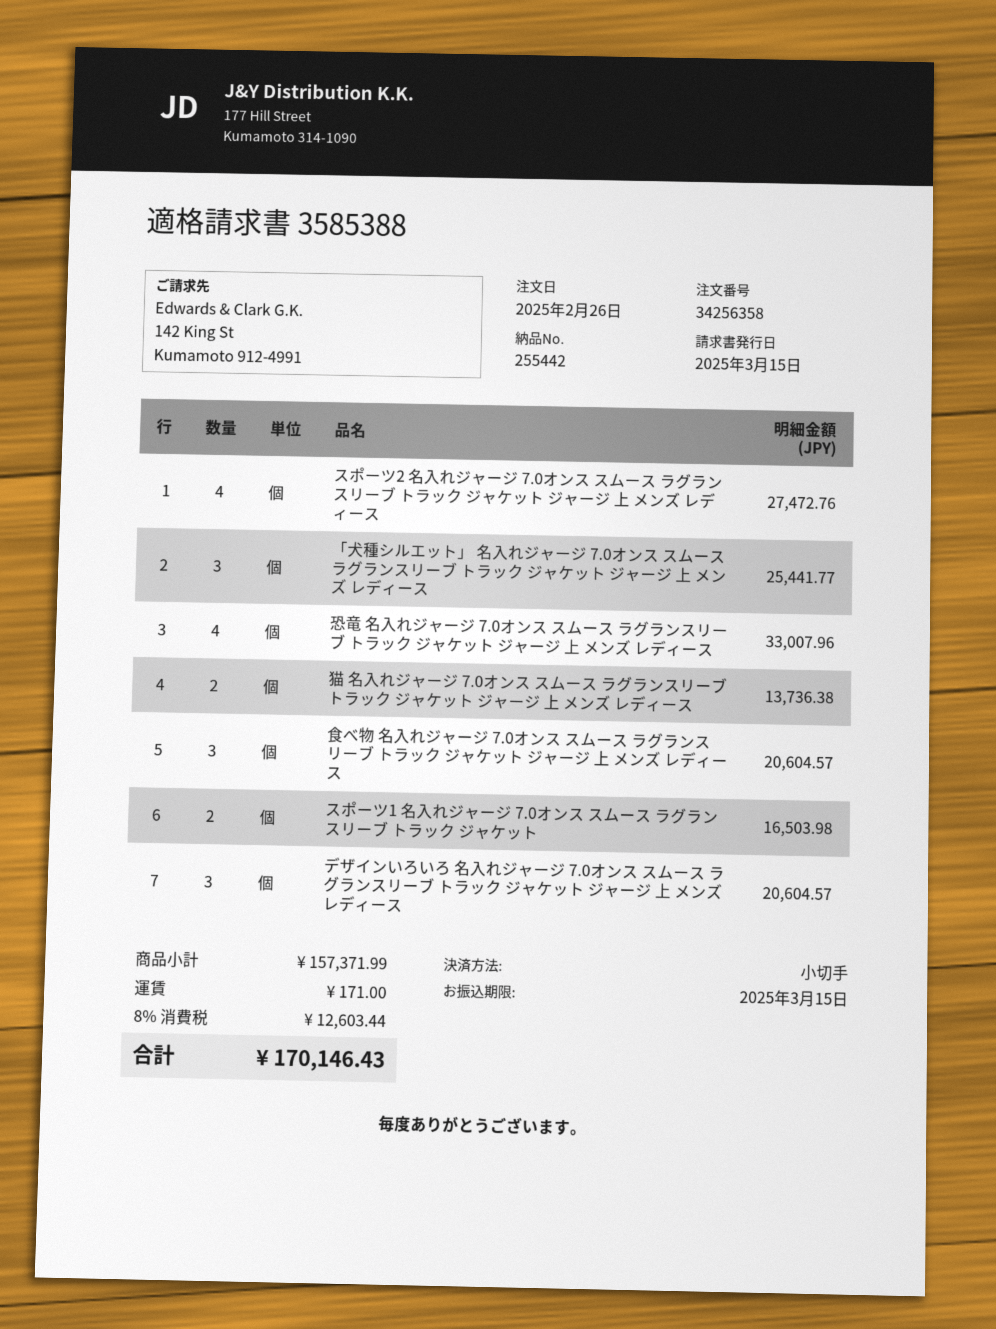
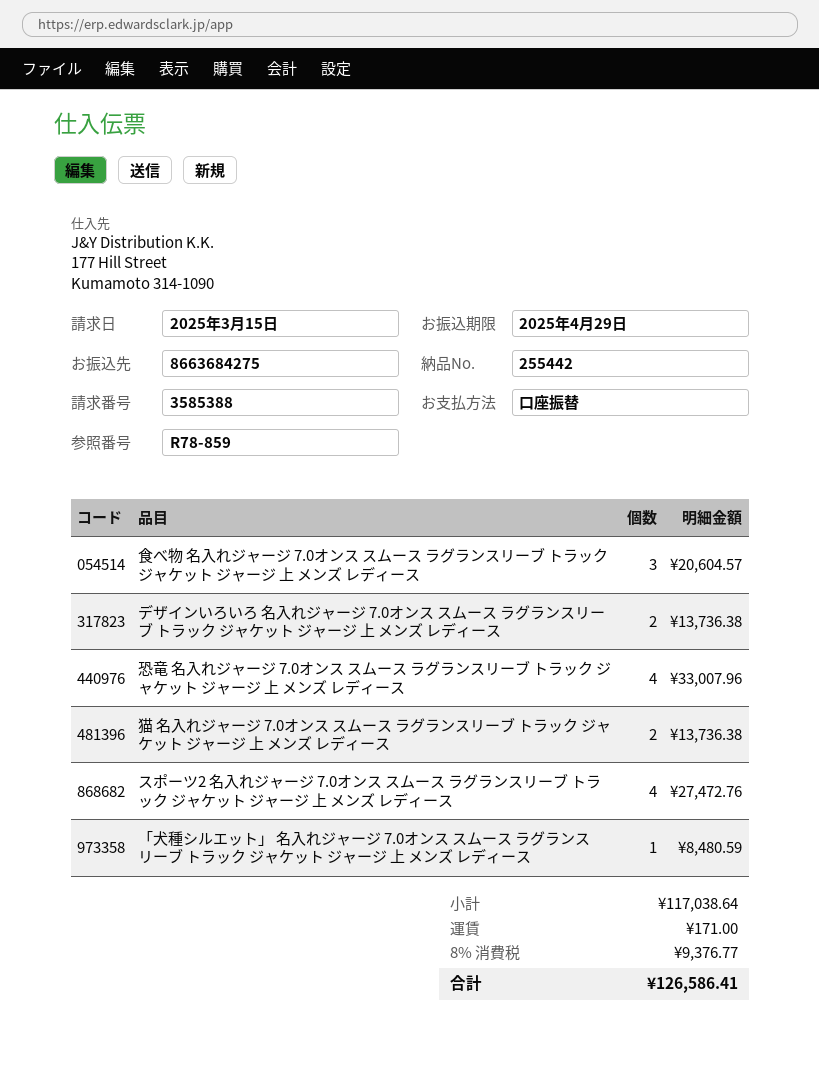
due date: 2025-03-15 -> 2025-04-29
payment method: cheque -> direct debit
「犬種シルエット」 名入れジャージ 7.0オンス スムース ラグランスリーブ トラック ジャケット ジャージ 上 メンズ レディース: 3 for 25441.77 -> 1 for 8480.59
スポーツ1 名入れジャージ 7.0オンス スムース ラグランスリーブ トラック ジャケット: 2 for 16503.98 -> none
デザインいろいろ 名入れジャージ 7.0オンス スムース ラグランスリーブ トラック ジャケット ジャージ 上 メンズ レディース: 3 for 20604.57 -> 2 for 13736.38
subtotal: 157371.99 -> 117038.64
tax: 8% = 12603.44 -> 8% = 9376.77
total: 170146.43 -> 126586.41

